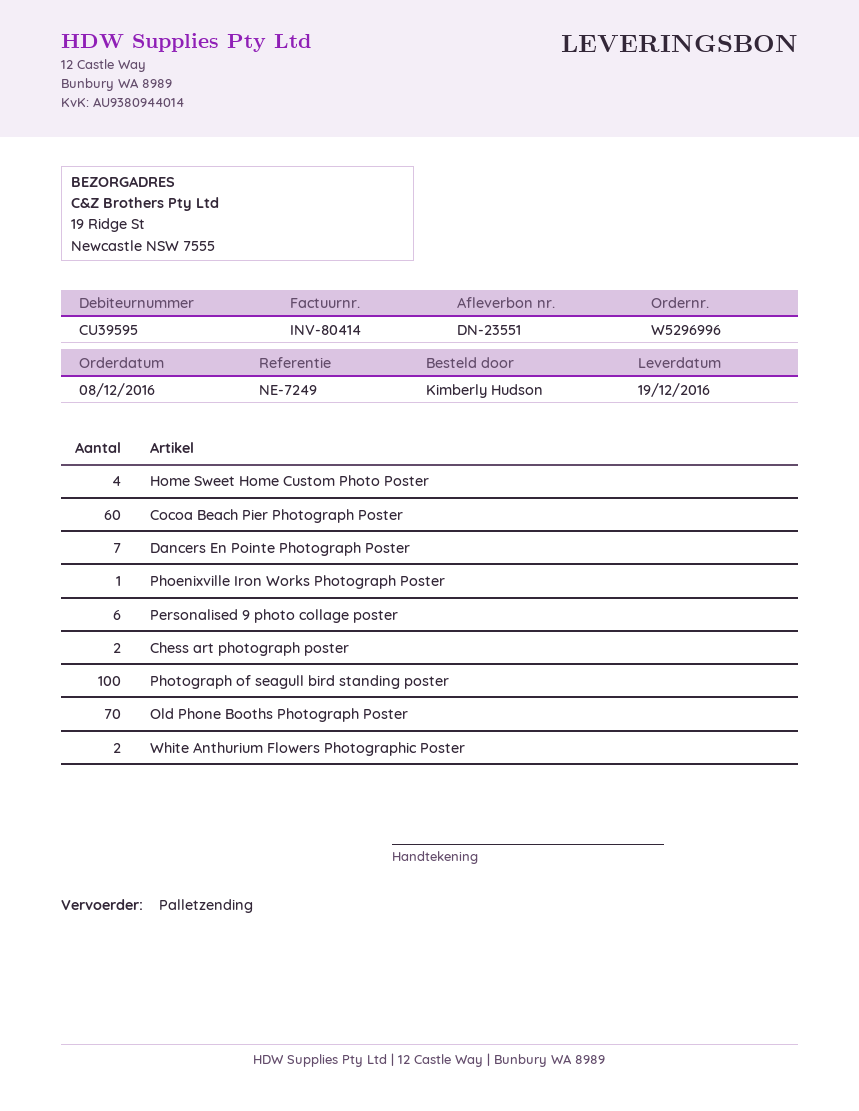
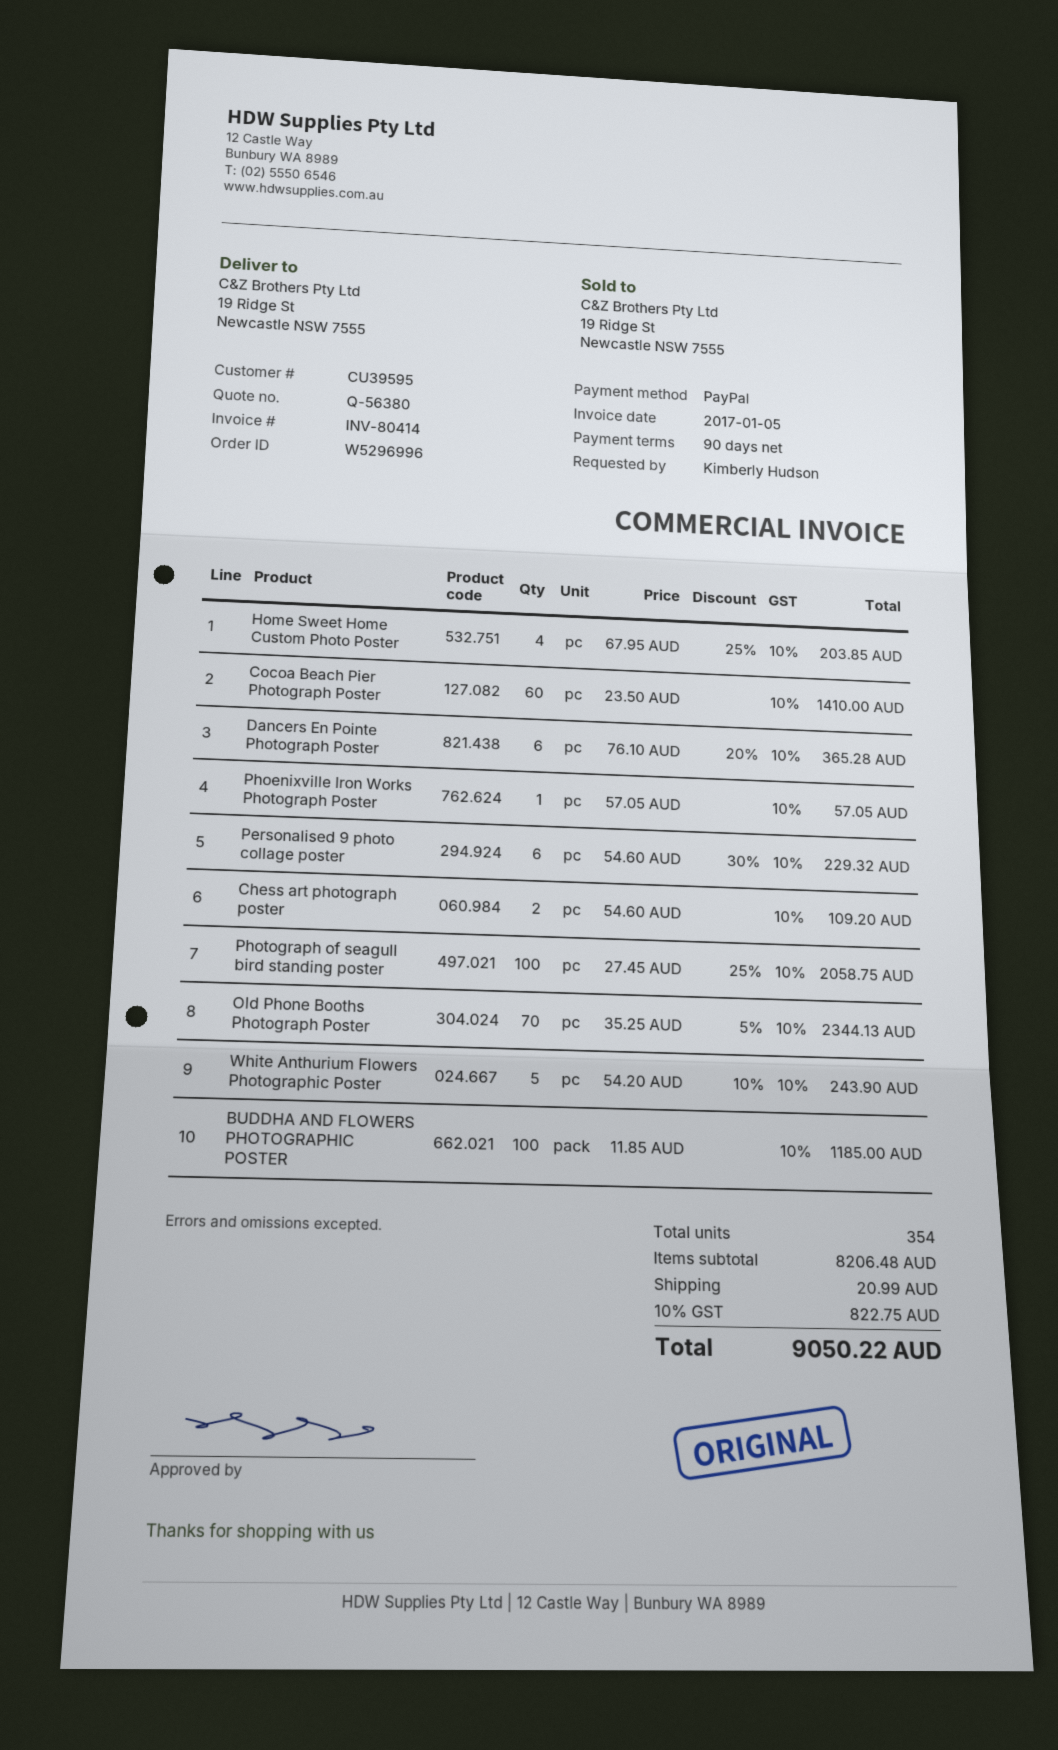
Dancers En Pointe Photograph Poster: 7 -> 6
White Anthurium Flowers Photographic Poster: 2 -> 5
BUDDHA AND FLOWERS PHOTOGRAPHIC POSTER: none -> 100

